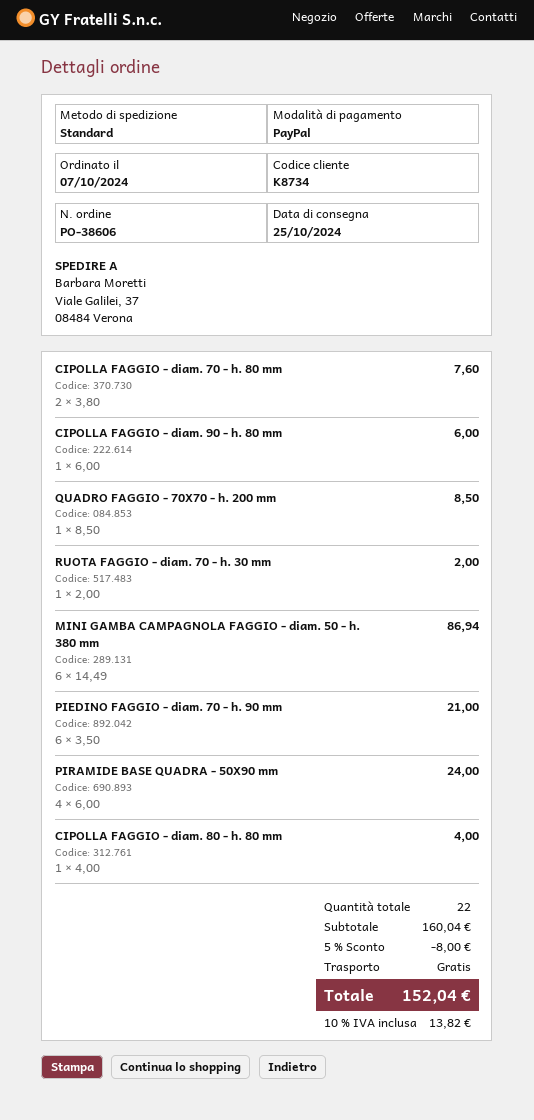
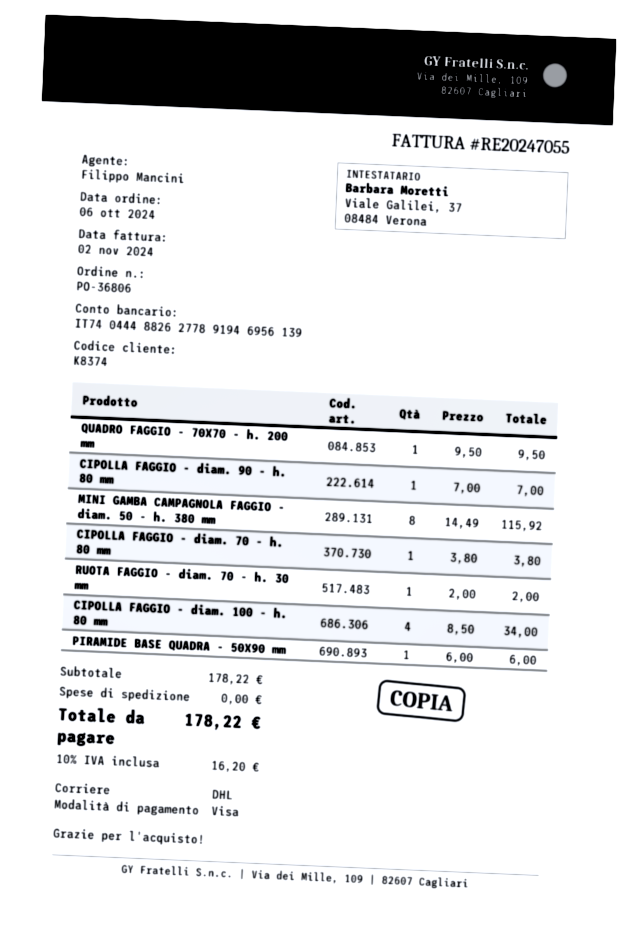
order number: PO-38606 -> PO-36806
order date: 2024-10-07 -> 2024-10-06
customer number: K8734 -> K8374
payment method: PayPal -> Visa
shipping method: standard -> DHL
CIPOLLA FAGGIO - diam. 70 - h. 80 mm: 2 x 3.80 = 7.60 -> 1 x 3.80 = 3.80
CIPOLLA FAGGIO - diam. 90 - h. 80 mm: 1 x 6.00 = 6.00 -> 1 x 7.00 = 7.00
QUADRO FAGGIO - 70X70 - h. 200 mm: 1 x 8.50 = 8.50 -> 1 x 9.50 = 9.50
MINI GAMBA CAMPAGNOLA FAGGIO - diam. 50 - h. 380 mm: 6 x 14.49 = 86.94 -> 8 x 14.49 = 115.92
PIEDINO FAGGIO - diam. 70 - h. 90 mm: 6 x 3.50 = 21.00 -> none
PIRAMIDE BASE QUADRA - 50X90 mm: 4 x 6.00 = 24.00 -> 1 x 6.00 = 6.00
CIPOLLA FAGGIO - diam. 80 - h. 80 mm: 1 x 4.00 = 4.00 -> none
CIPOLLA FAGGIO - diam. 100 - h. 80 mm: none -> 4 x 8.50 = 34.00
subtotal: 160.04 -> 178.22
discount: 5% = 8.00 -> none
tax: 10% = 13.82 -> 10% = 16.20
total: 152.04 -> 178.22

